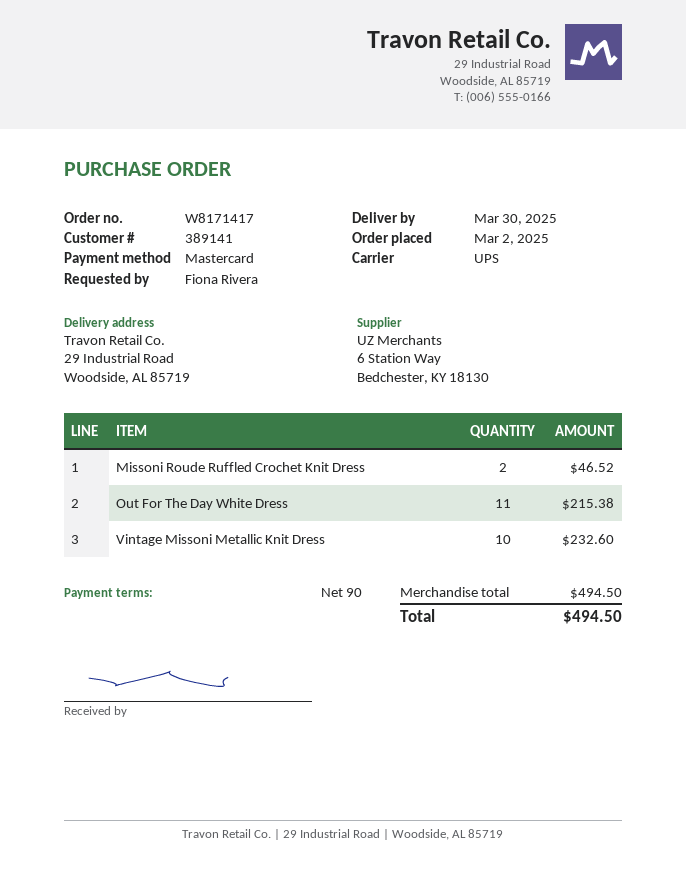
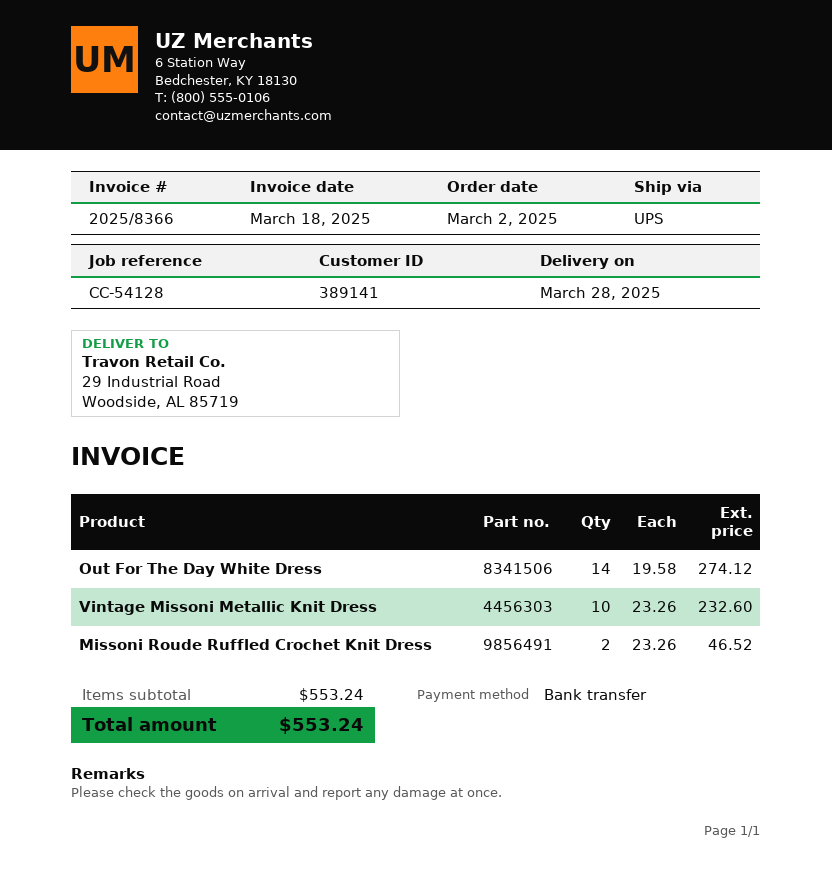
delivery date: 2025-03-30 -> 2025-03-28
payment method: Mastercard -> bank transfer
Out For The Day White Dress: 11 for 215.38 -> 14 for 274.12
subtotal: 494.50 -> 553.24
total: 494.50 -> 553.24

